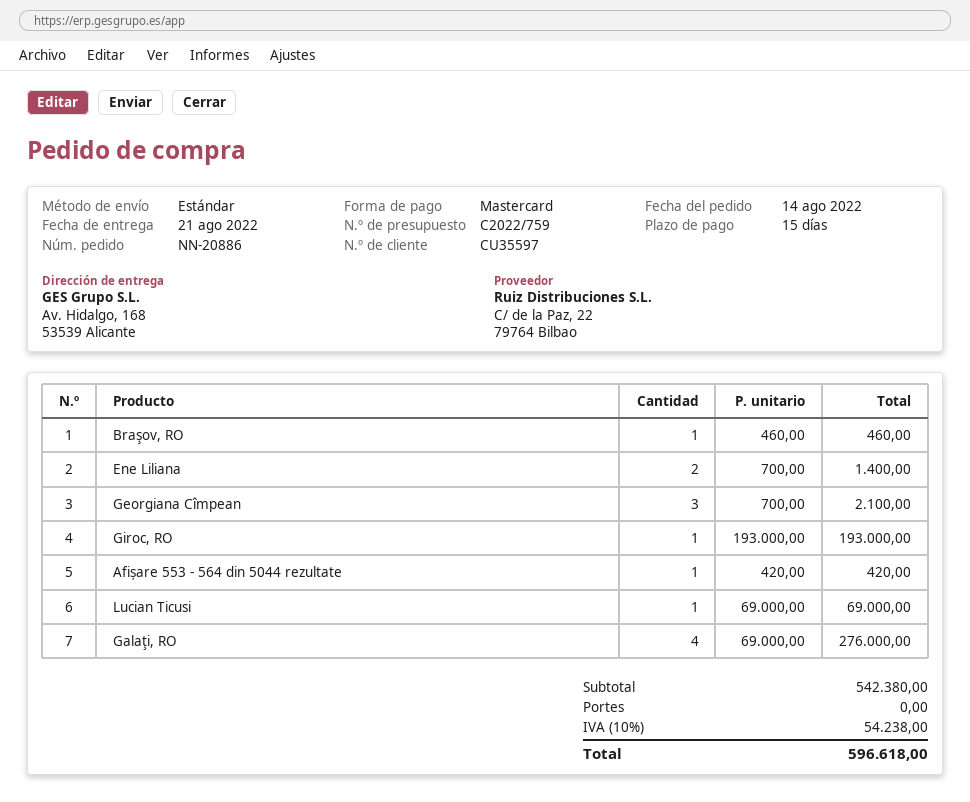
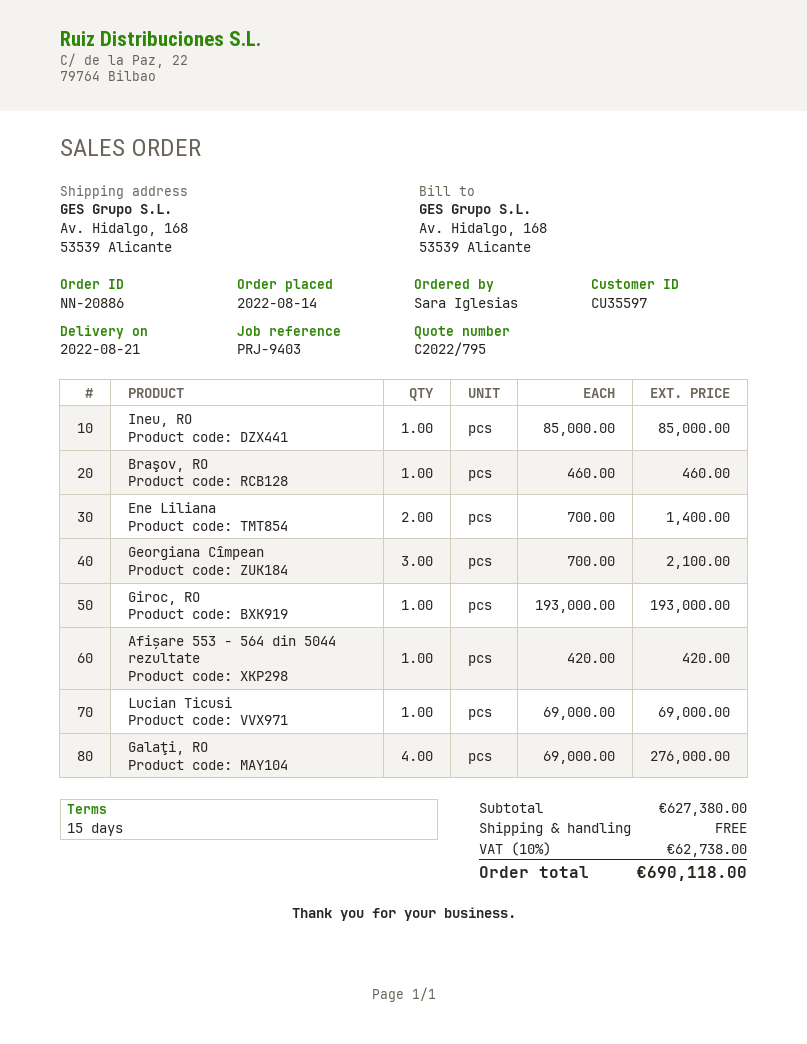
quote number: C2022/759 -> C2022/795
Ineu, RO: none -> 1 x 85000.00 = 85000.00
subtotal: 542380.00 -> 627380.00
tax: 10% = 54238.00 -> 10% = 62738.00
total: 596618.00 -> 690118.00

